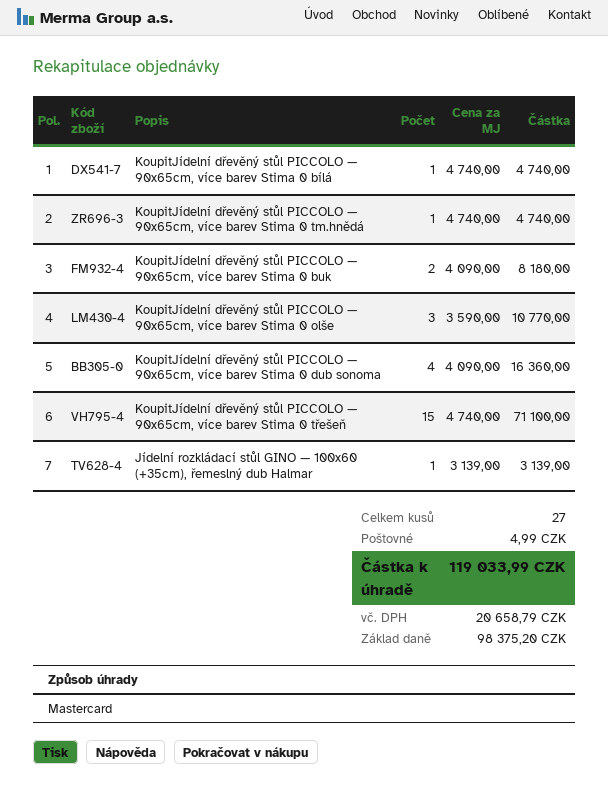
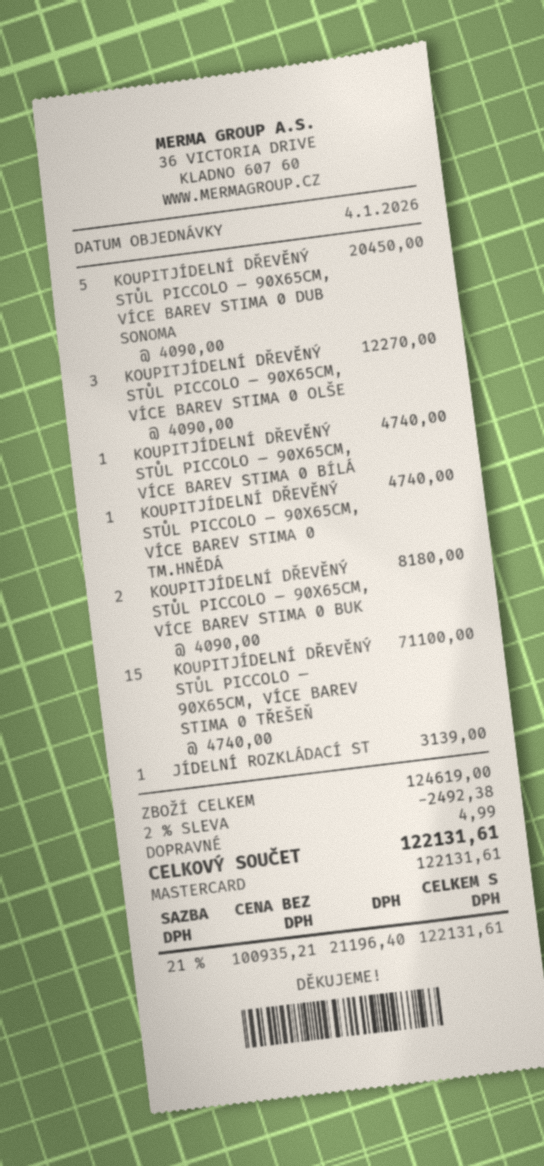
KoupitJídelní dřevěný stůl PICCOLO — 90x65cm, více barev Stima 0 olše: 3 x 3590.00 = 10770.00 -> 3 x 4090.00 = 12270.00
KoupitJídelní dřevěný stůl PICCOLO — 90x65cm, více barev Stima 0 dub sonoma: 4 x 4090.00 = 16360.00 -> 5 x 4090.00 = 20450.00
discount: none -> 2% = 2492.38
net: 98375.20 -> 100935.21
tax: 20658.79 -> 21196.40
total: 119033.99 -> 122131.61

